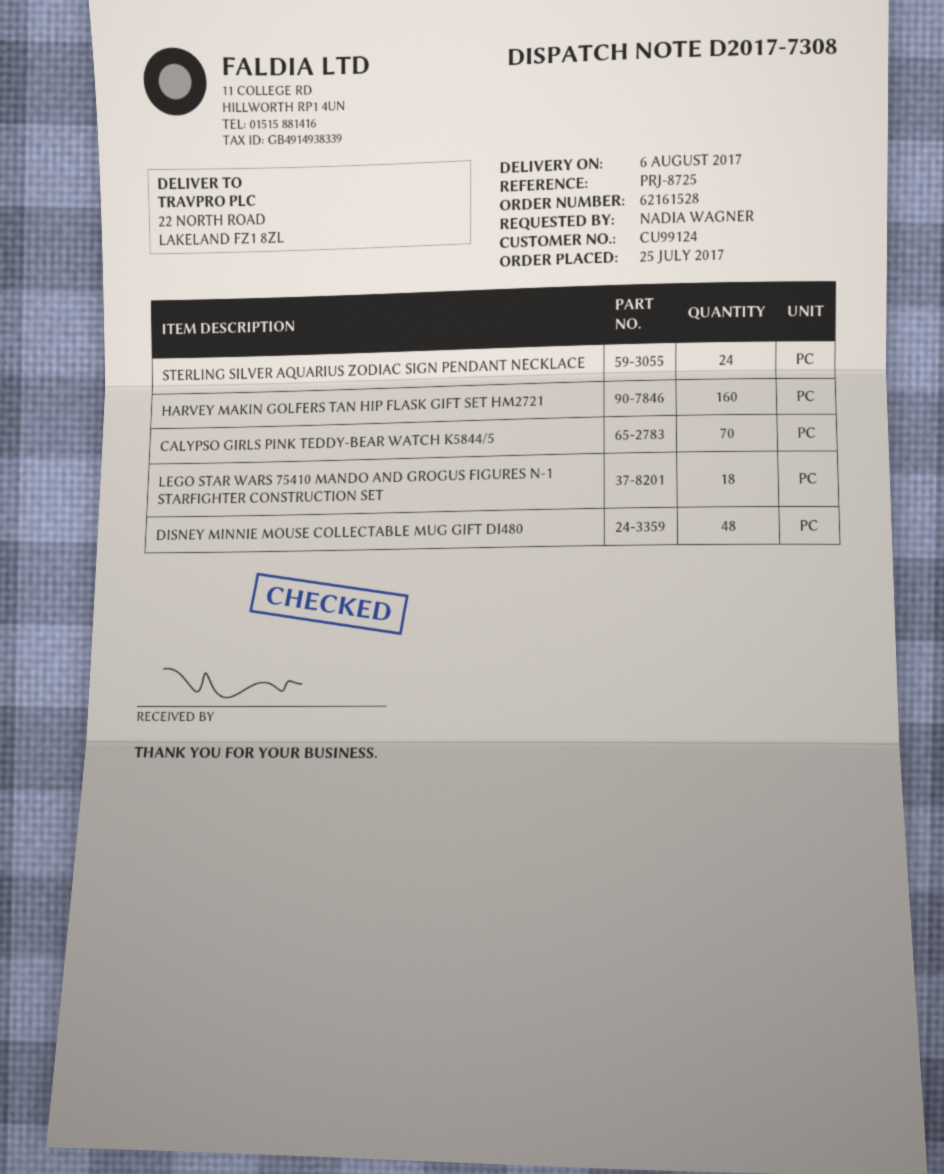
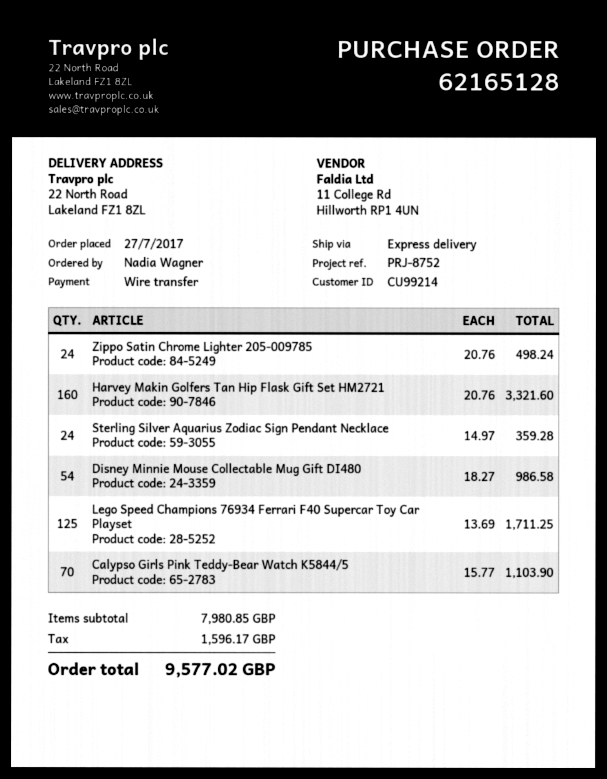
order number: 62161528 -> 62165128
order date: 2017-07-25 -> 2017-07-27
customer number: CU99124 -> CU99214
reference: PRJ-8725 -> PRJ-8752
LEGO STAR WARS 75410 MANDO AND GROGUS FIGURES N-1 STARFIGHTER CONSTRUCTION SET: 18 -> none
DISNEY MINNIE MOUSE COLLECTABLE MUG GIFT DI480: 48 -> 54
Zippo Satin Chrome Lighter 205-009785: none -> 24
Lego Speed Champions 76934 Ferrari F40 Supercar Toy Car Playset: none -> 125

